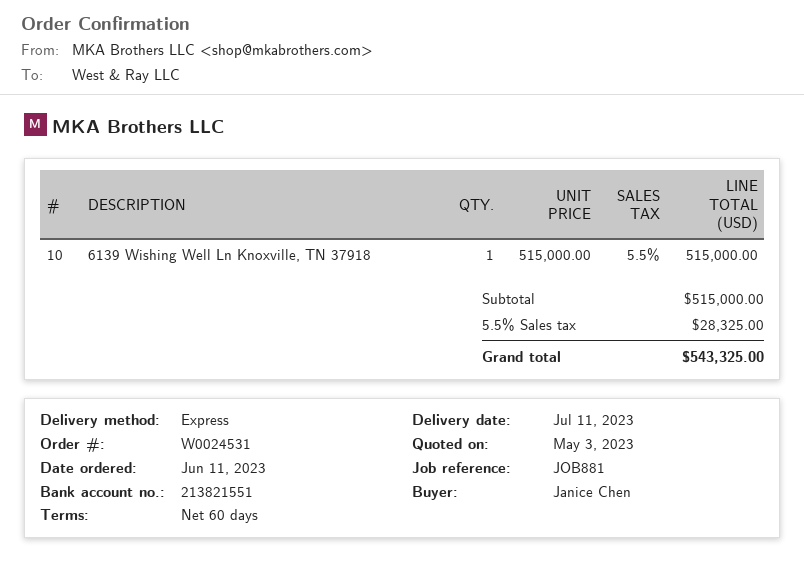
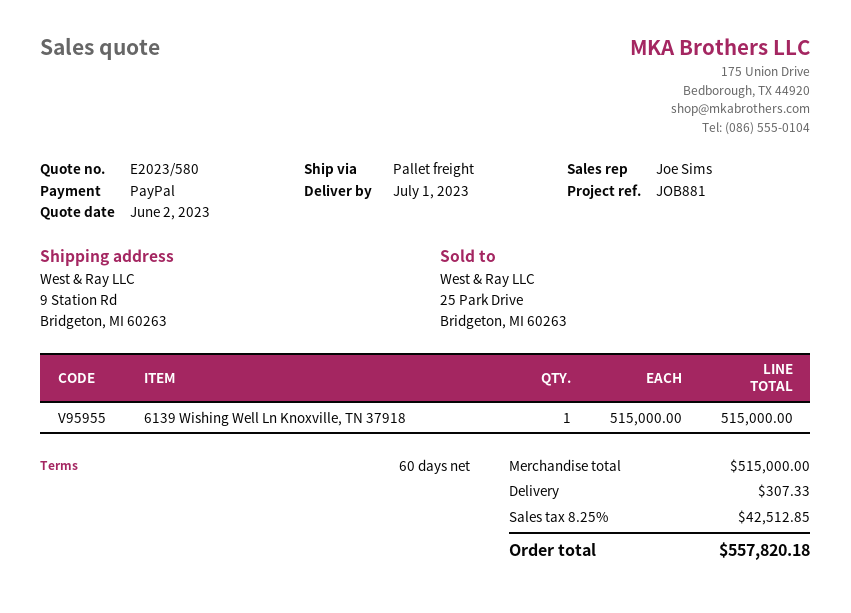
quote date: 2023-05-03 -> 2023-06-02
delivery date: 2023-07-11 -> 2023-07-01
shipping method: express -> pallet freight
shipping: none -> 307.33
tax: 5.5% = 28325.00 -> 8.25% = 42512.85
total: 543325.00 -> 557820.18

